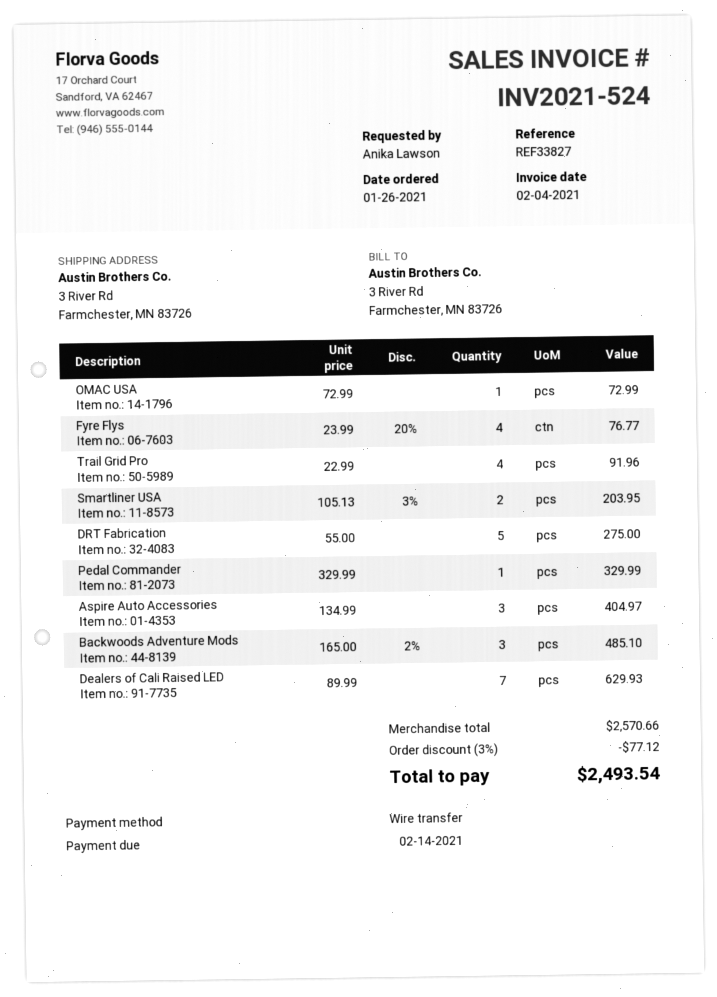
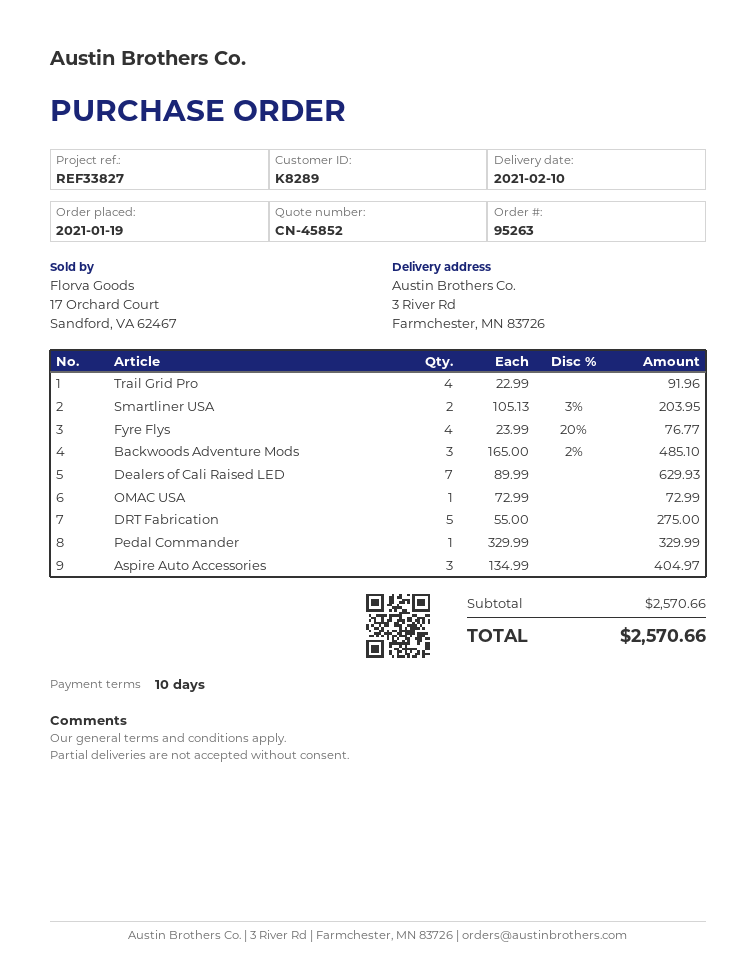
order date: 2021-01-26 -> 2021-01-19
discount: 3% = 77.12 -> none
total: 2493.54 -> 2570.66

